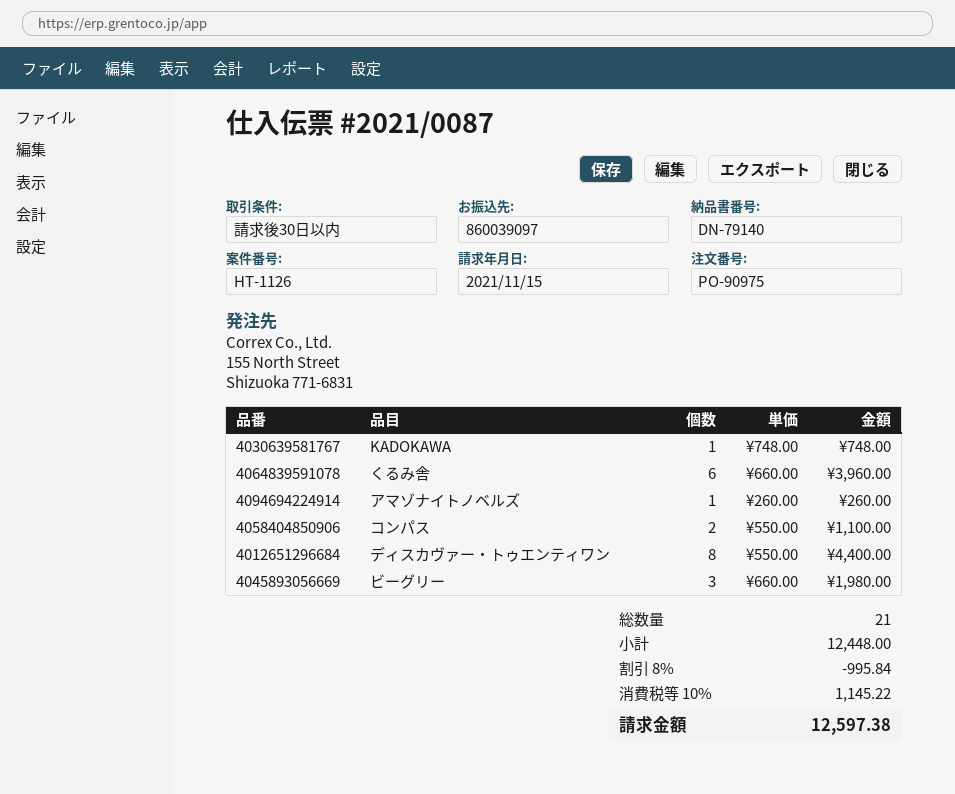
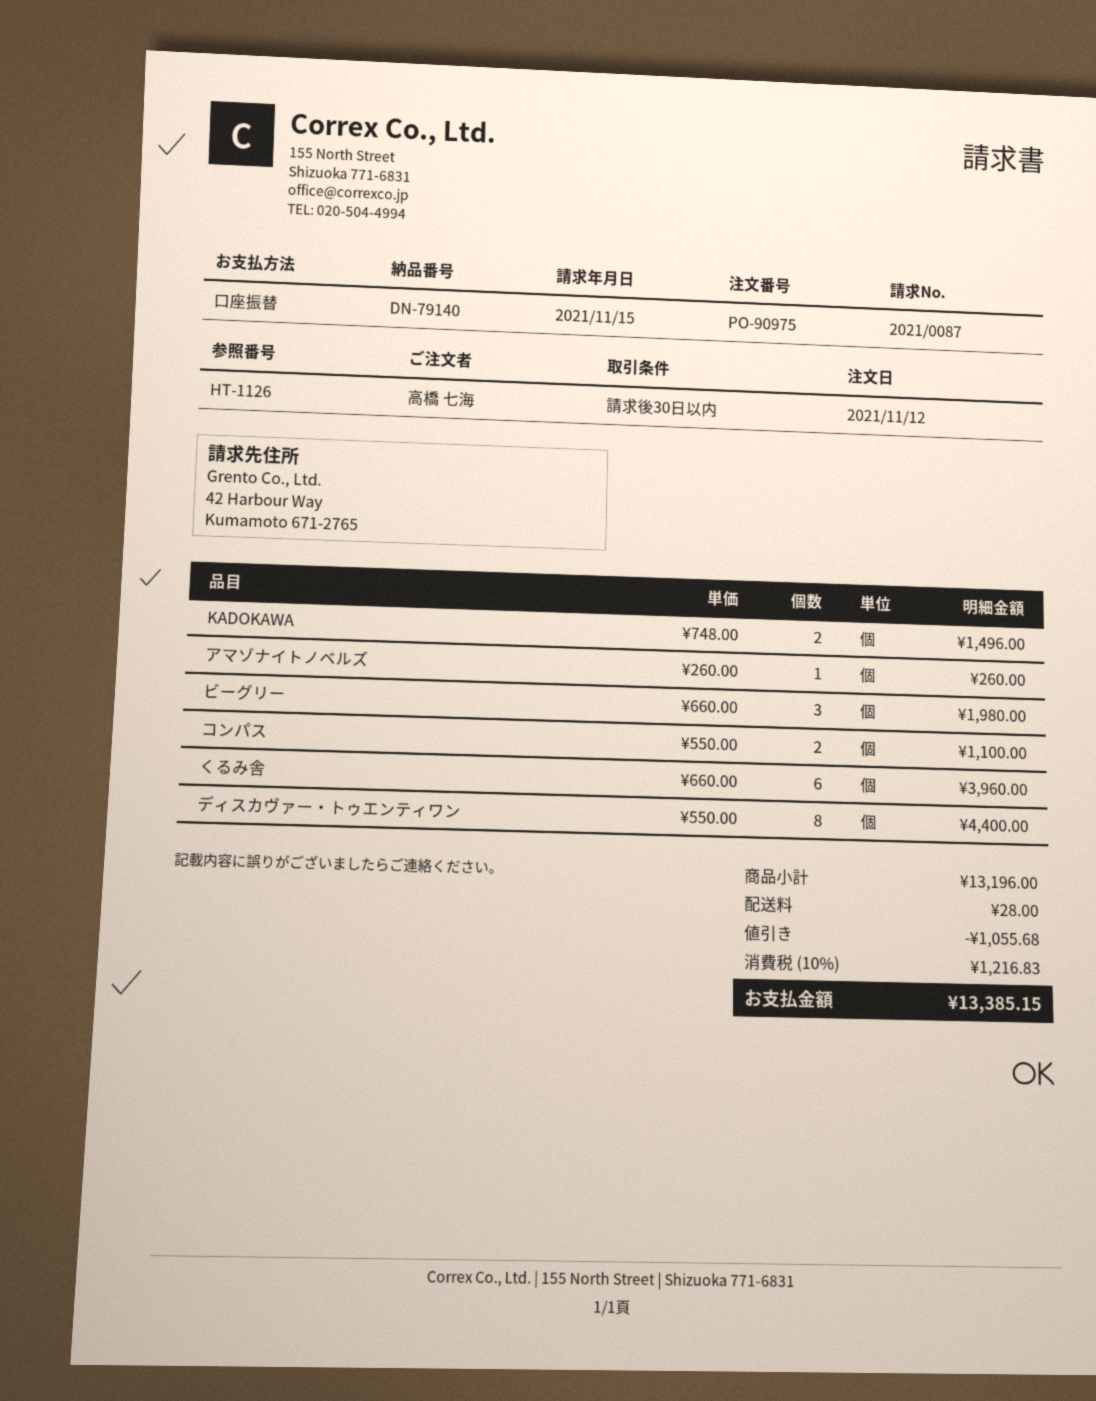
KADOKAWA: 1 x 748.00 = 748.00 -> 2 x 748.00 = 1496.00
subtotal: 12448.00 -> 13196.00
discount: 995.84 -> 1055.68
shipping: none -> 28.00
tax: 10% = 1145.22 -> 10% = 1216.83
total: 12597.38 -> 13385.15

